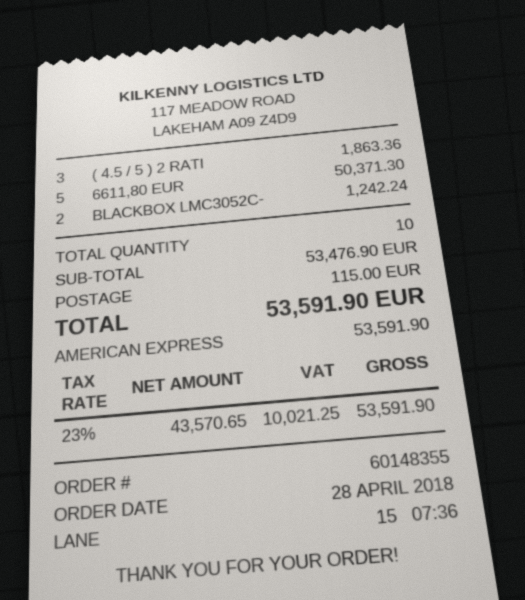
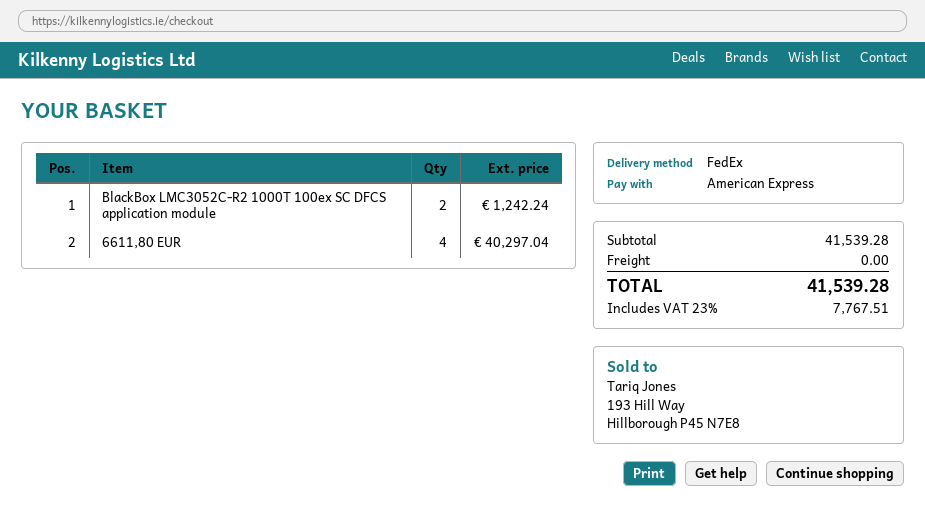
( 4.5 / 5 ) 2 RATI: 3 for 1863.36 -> none
6611,80 EUR: 5 for 50371.30 -> 4 for 40297.04
subtotal: 53476.90 -> 41539.28
shipping: 115.00 -> 0.00
tax: 23% = 10021.25 -> 23% = 7767.51
total: 53591.90 -> 41539.28

